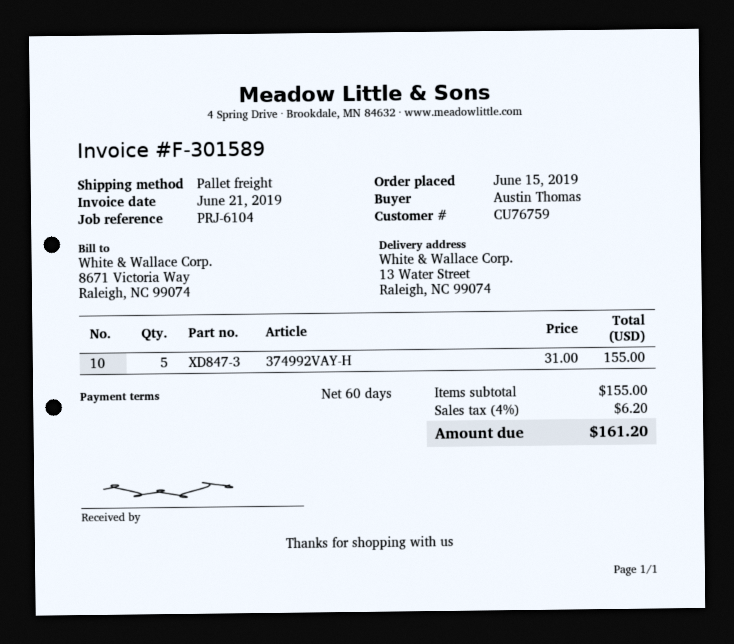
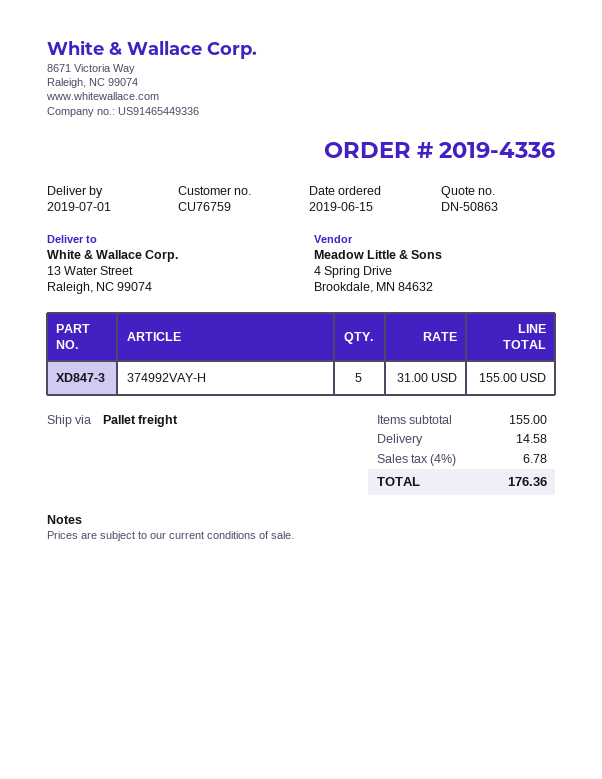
shipping: none -> 14.58
tax: 4% = 6.20 -> 4% = 6.78
total: 161.20 -> 176.36

